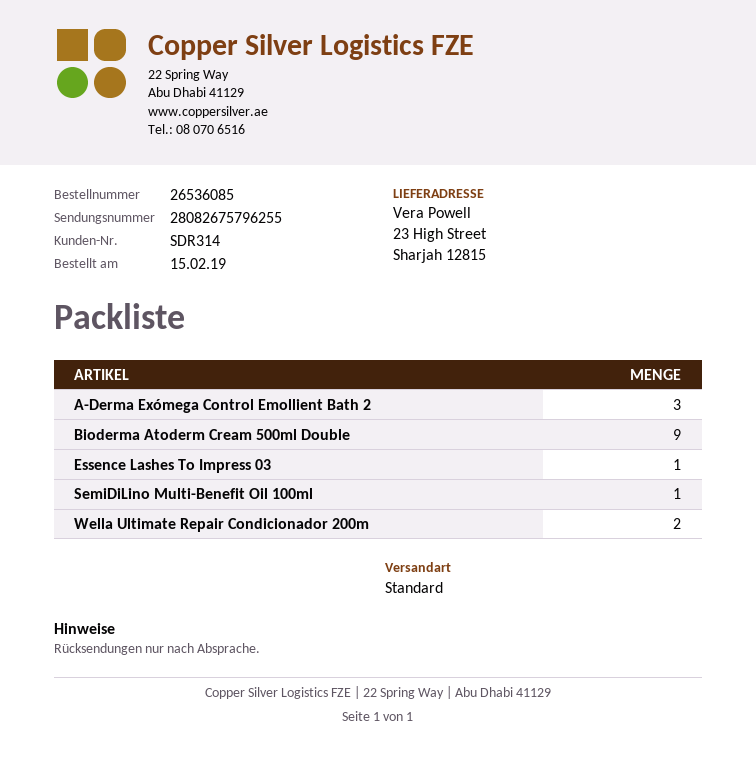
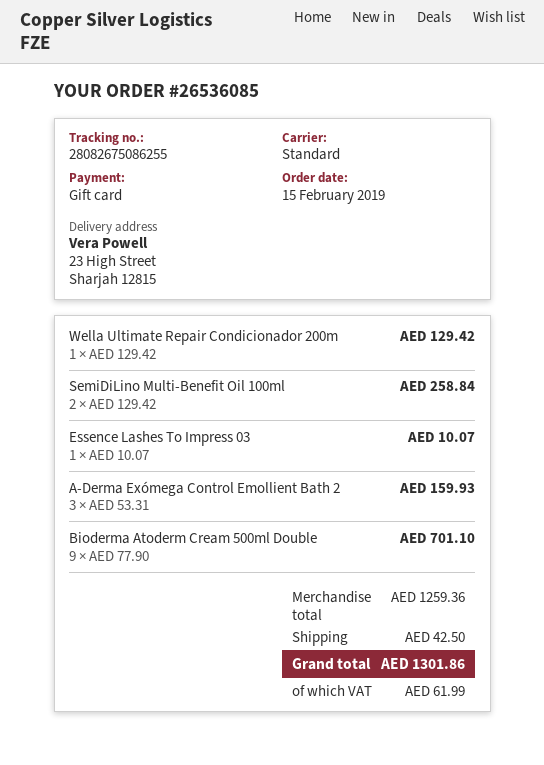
tracking number: 28082675796255 -> 28082675086255
SemiDiLino Multi-Benefit Oil 100ml: 1 -> 2
Wella Ultimate Repair Condicionador 200m: 2 -> 1

